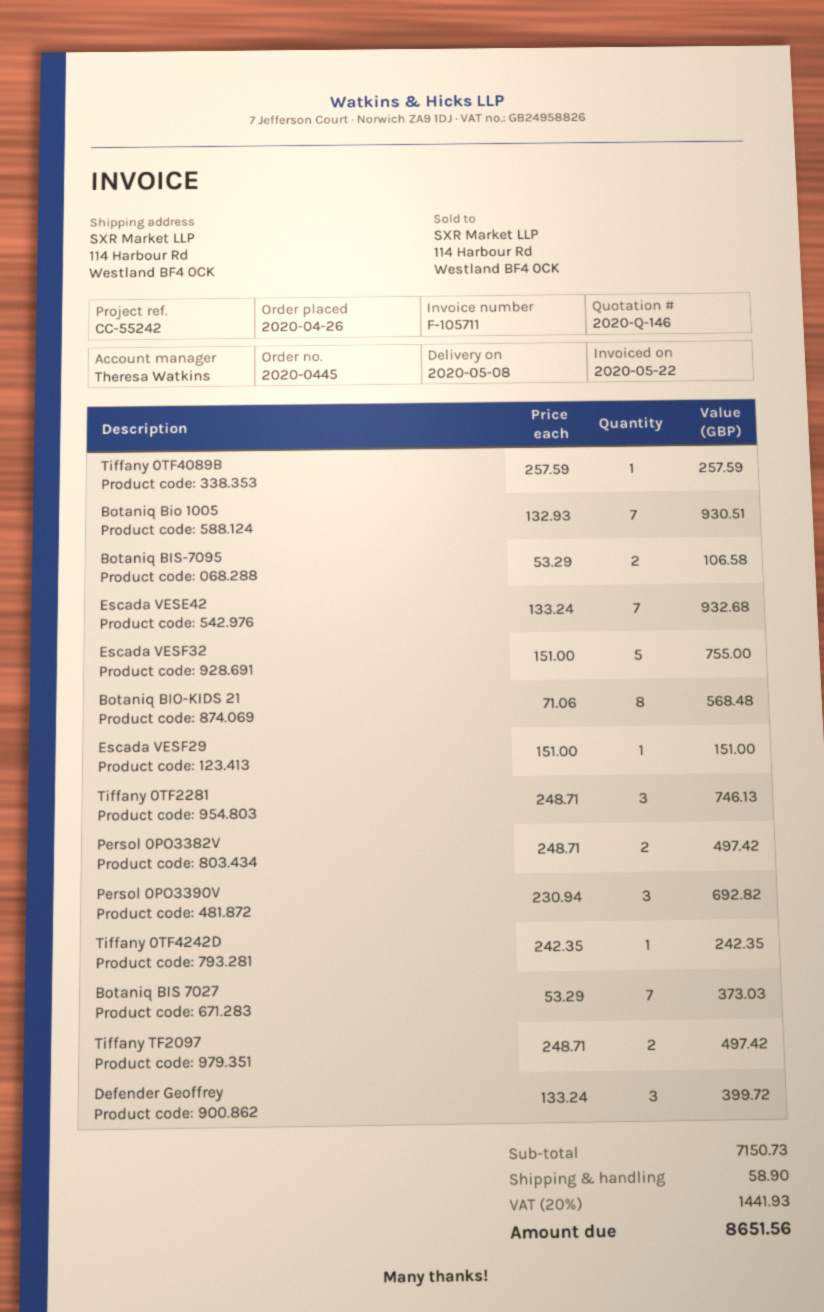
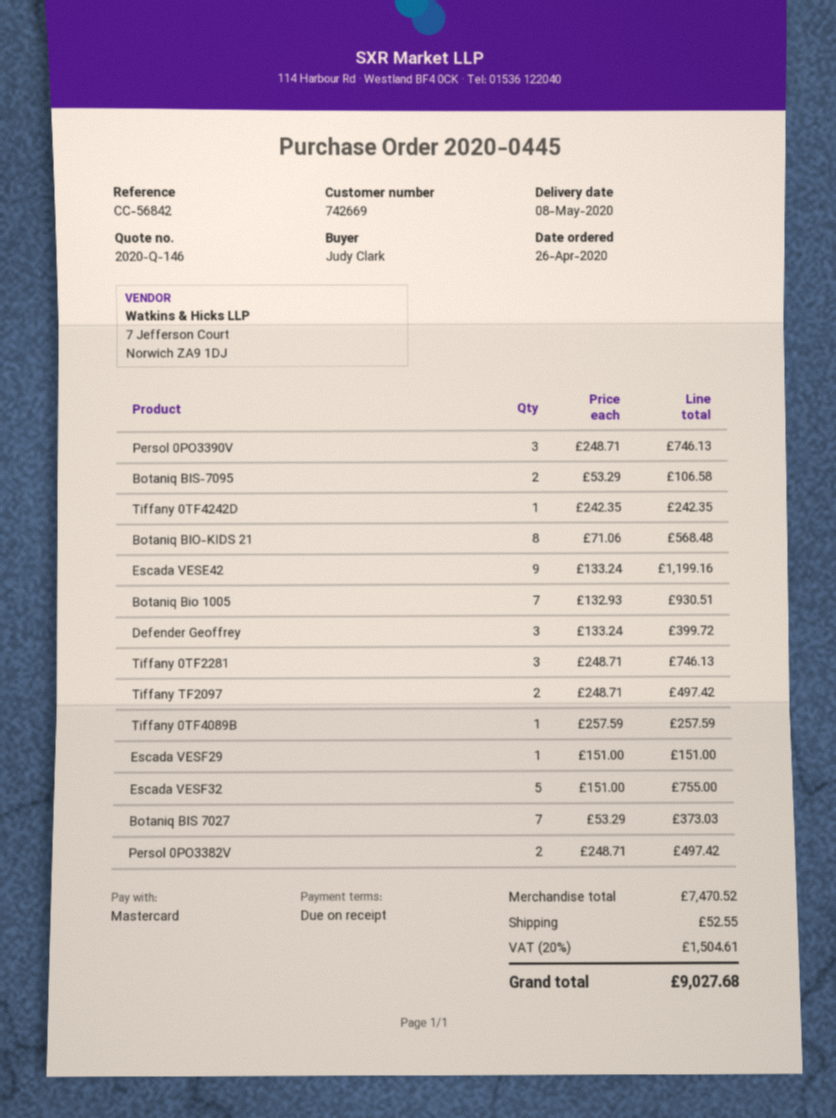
reference: CC-55242 -> CC-56842
Escada VESE42: 7 x 133.24 = 932.68 -> 9 x 133.24 = 1199.16
Persol 0PO3390V: 3 x 230.94 = 692.82 -> 3 x 248.71 = 746.13
subtotal: 7150.73 -> 7470.52
shipping: 58.90 -> 52.55
tax: 20% = 1441.93 -> 20% = 1504.61
total: 8651.56 -> 9027.68

